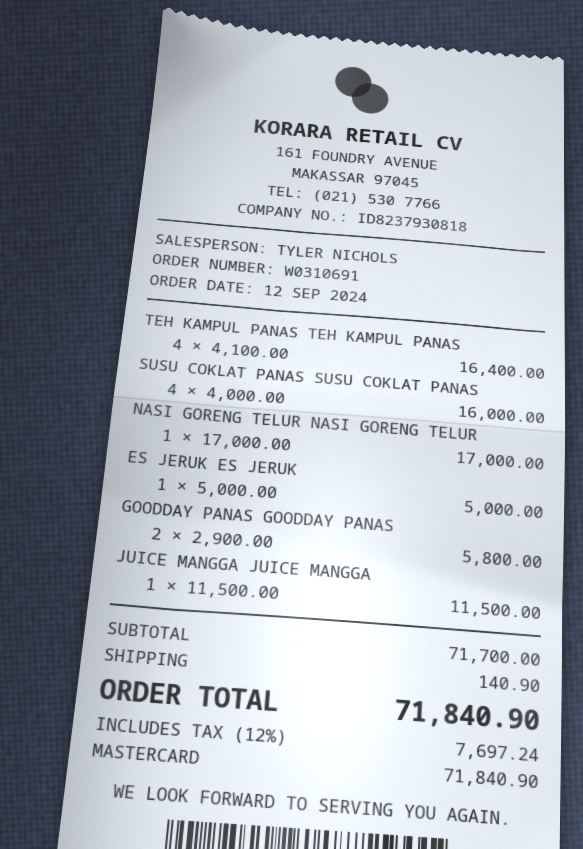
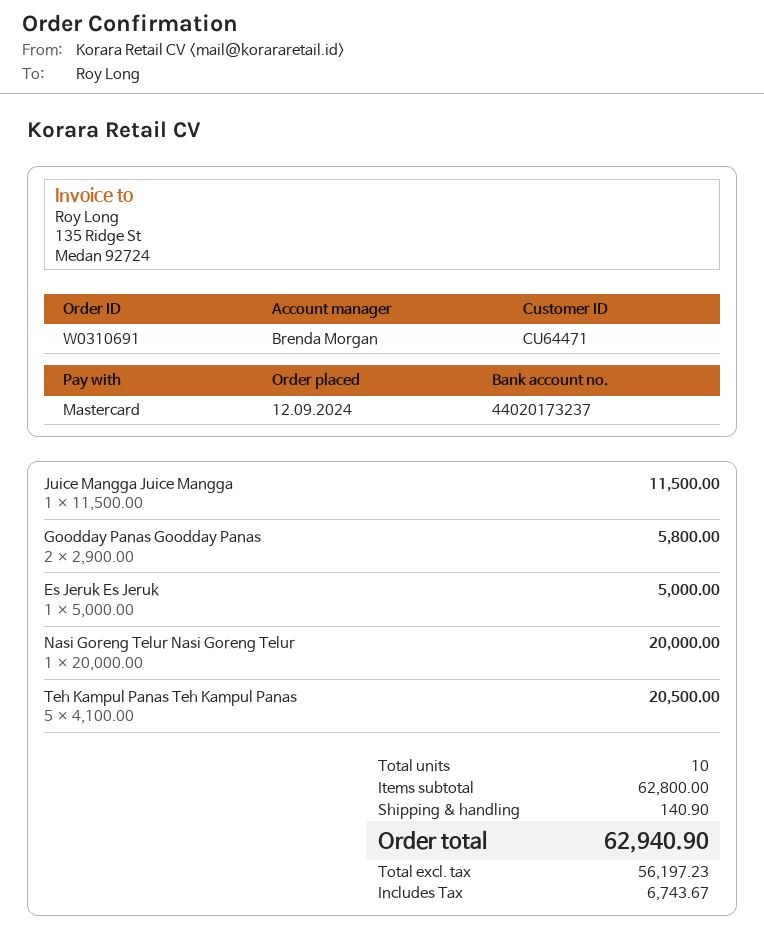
sales rep: TYLER NICHOLS -> Brenda Morgan
TEH KAMPUL PANAS TEH KAMPUL PANAS: 4 x 4100.00 = 16400.00 -> 5 x 4100.00 = 20500.00
SUSU COKLAT PANAS SUSU COKLAT PANAS: 4 x 4000.00 = 16000.00 -> none
NASI GORENG TELUR NASI GORENG TELUR: 1 x 17000.00 = 17000.00 -> 1 x 20000.00 = 20000.00
subtotal: 71700.00 -> 62800.00
tax: 7697.24 -> 6743.67
total: 71840.90 -> 62940.90

